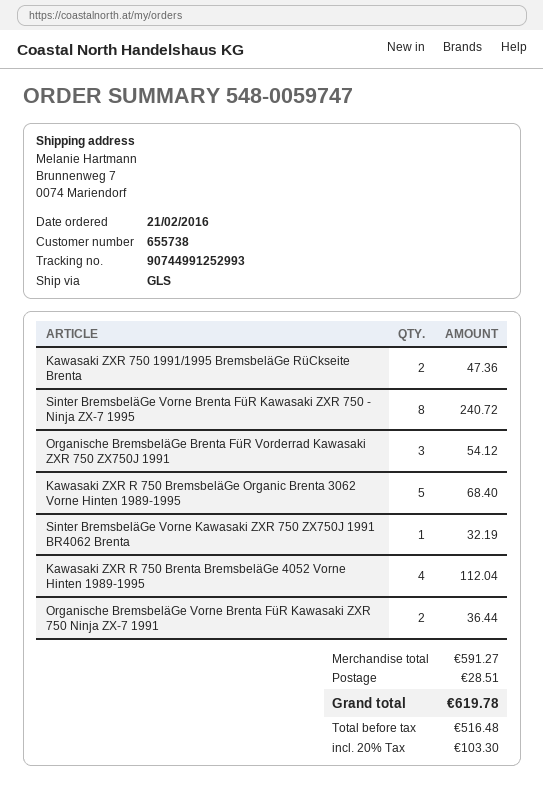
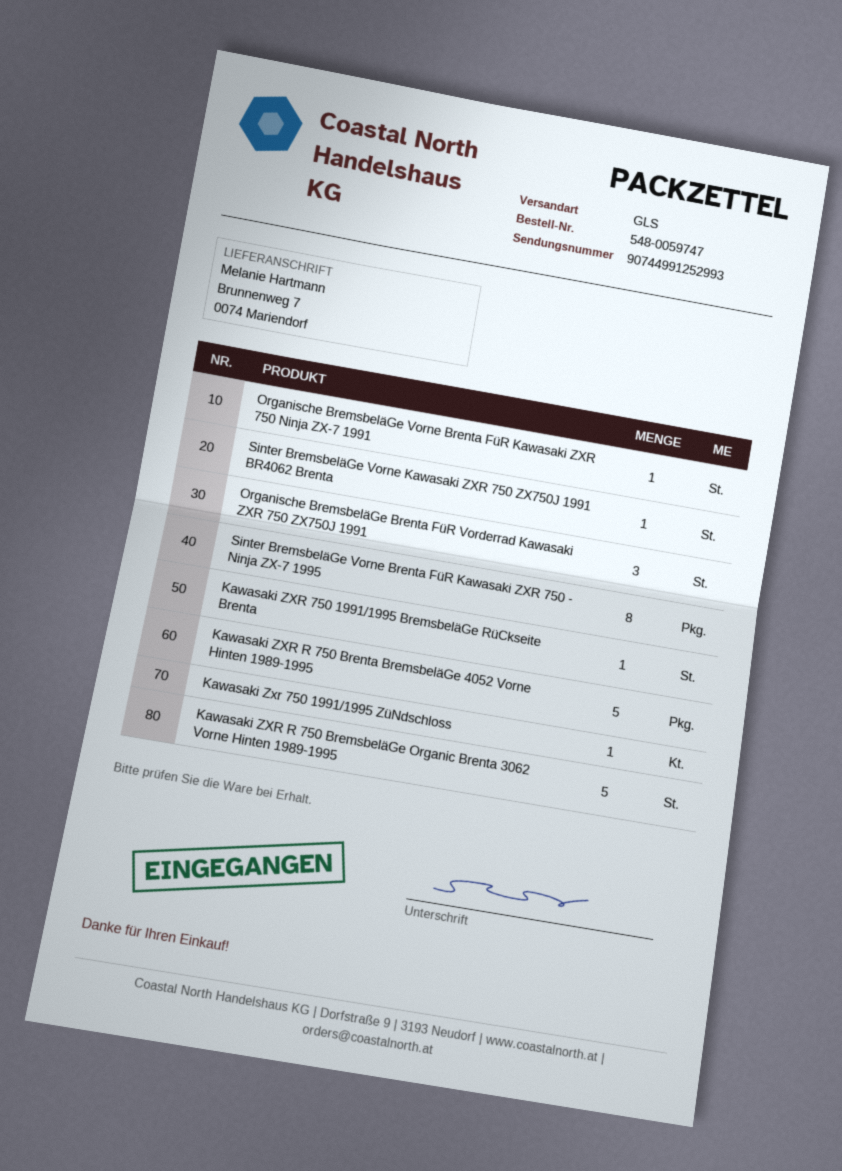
Kawasaki ZXR 750 1991/1995 BremsbeläGe RüCkseite Brenta: 2 -> 1
Kawasaki ZXR R 750 Brenta BremsbeläGe 4052 Vorne Hinten 1989-1995: 4 -> 5
Organische BremsbeläGe Vorne Brenta FüR Kawasaki ZXR 750 Ninja ZX-7 1991: 2 -> 1
Kawasaki Zxr 750 1991/1995 ZüNdschloss: none -> 1

